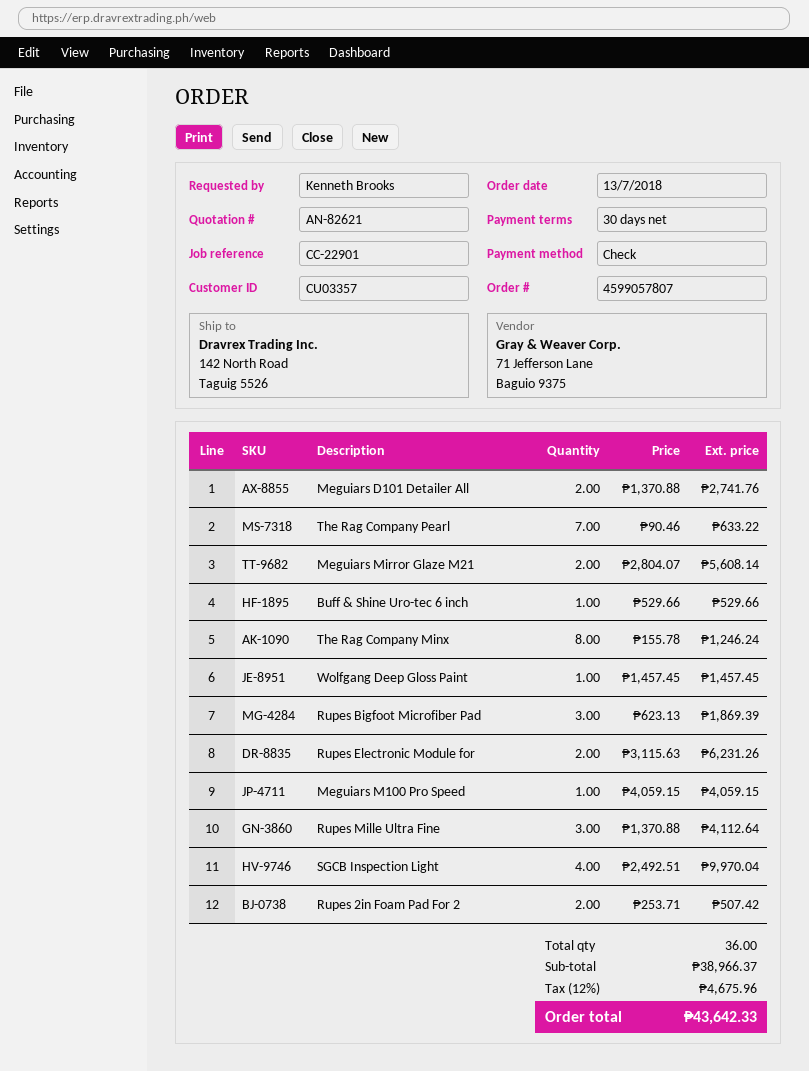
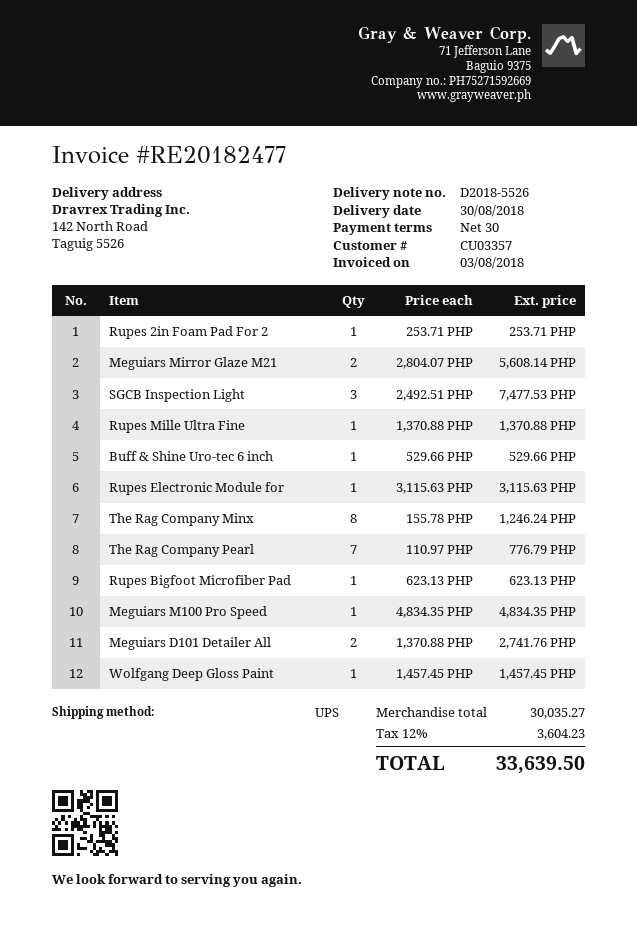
The Rag Company Pearl: 7 x 90.46 = 633.22 -> 7 x 110.97 = 776.79
Rupes Bigfoot Microfiber Pad: 3 x 623.13 = 1869.39 -> 1 x 623.13 = 623.13
Rupes Electronic Module for: 2 x 3115.63 = 6231.26 -> 1 x 3115.63 = 3115.63
Meguiars M100 Pro Speed: 1 x 4059.15 = 4059.15 -> 1 x 4834.35 = 4834.35
Rupes Mille Ultra Fine: 3 x 1370.88 = 4112.64 -> 1 x 1370.88 = 1370.88
SGCB Inspection Light: 4 x 2492.51 = 9970.04 -> 3 x 2492.51 = 7477.53
Rupes 2in Foam Pad For 2: 2 x 253.71 = 507.42 -> 1 x 253.71 = 253.71
subtotal: 38966.37 -> 30035.27
tax: 12% = 4675.96 -> 12% = 3604.23
total: 43642.33 -> 33639.50

